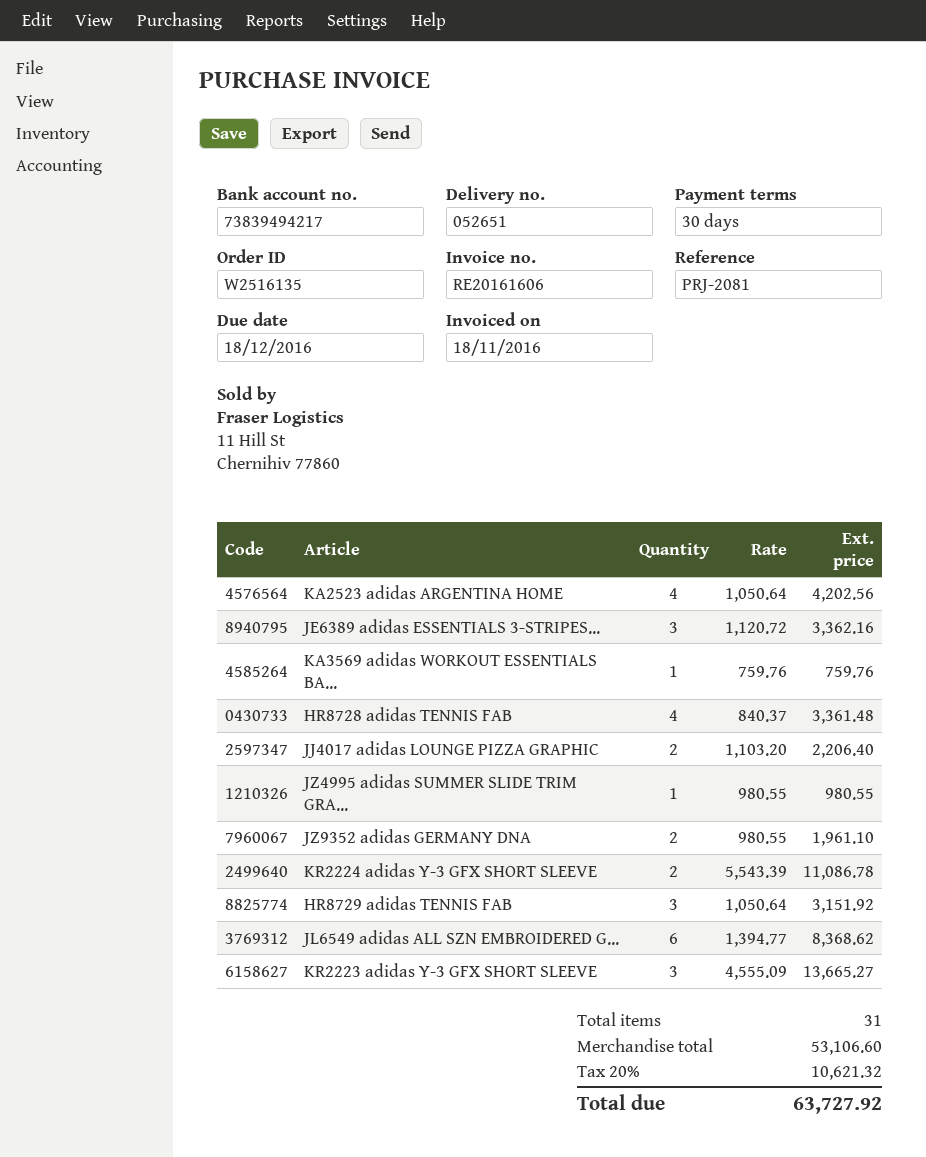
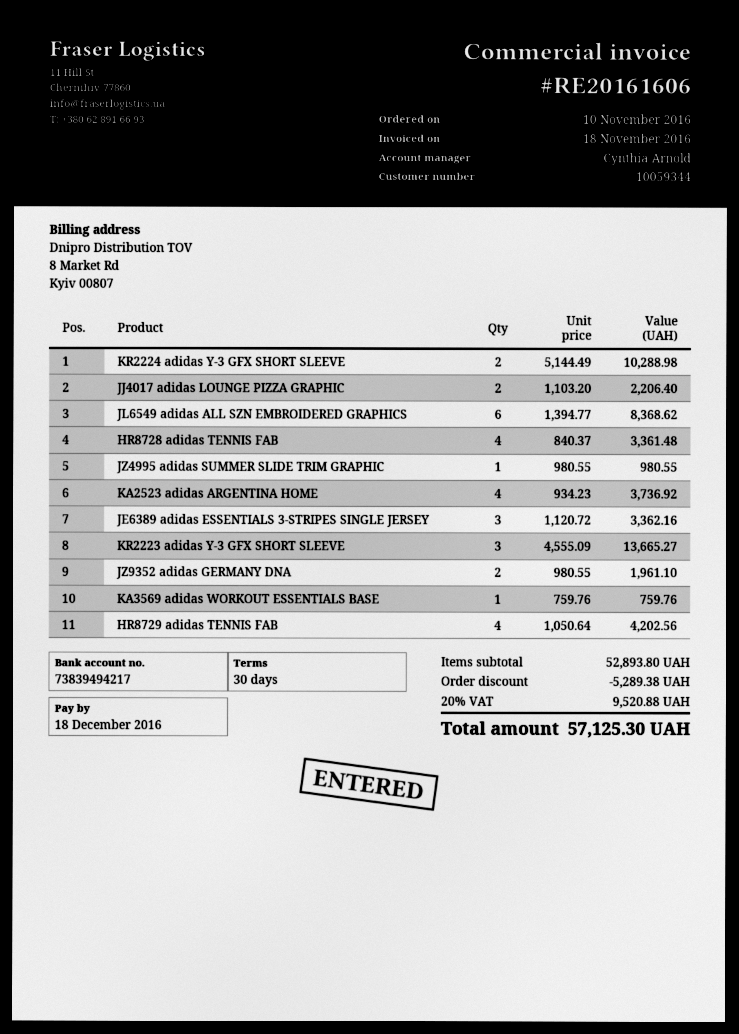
KA2523 adidas ARGENTINA HOME: 4 x 1050.64 = 4202.56 -> 4 x 934.23 = 3736.92
KR2224 adidas Y-3 GFX SHORT SLEEVE: 2 x 5543.39 = 11086.78 -> 2 x 5144.49 = 10288.98
HR8729 adidas TENNIS FAB: 3 x 1050.64 = 3151.92 -> 4 x 1050.64 = 4202.56
subtotal: 53106.60 -> 52893.80
discount: none -> 5289.38
tax: 20% = 10621.32 -> 20% = 9520.88
total: 63727.92 -> 57125.30

